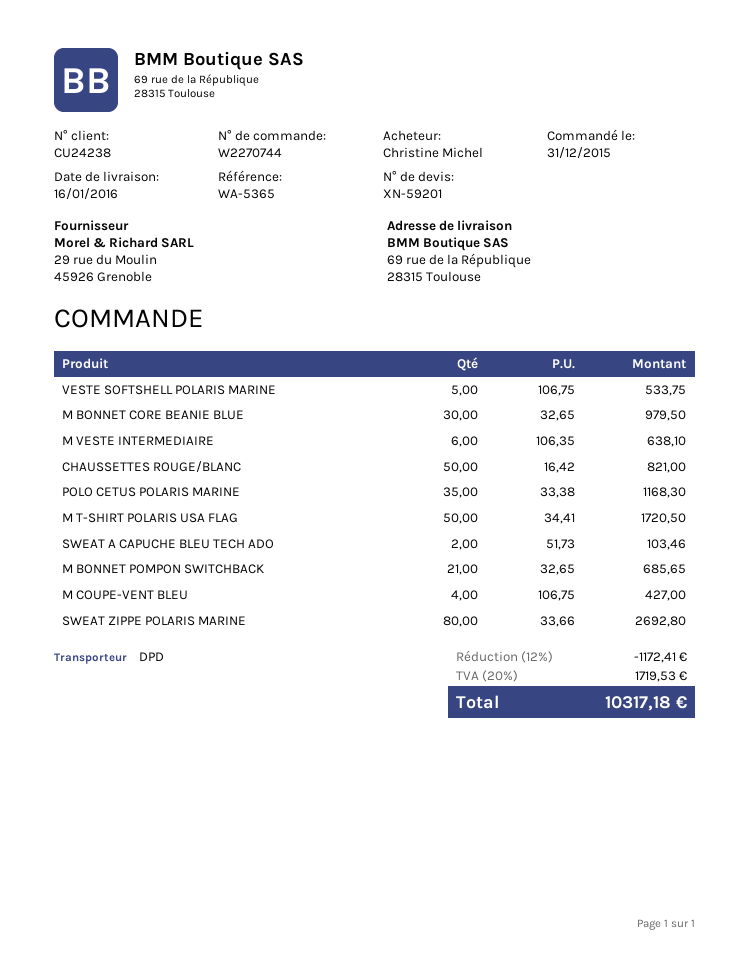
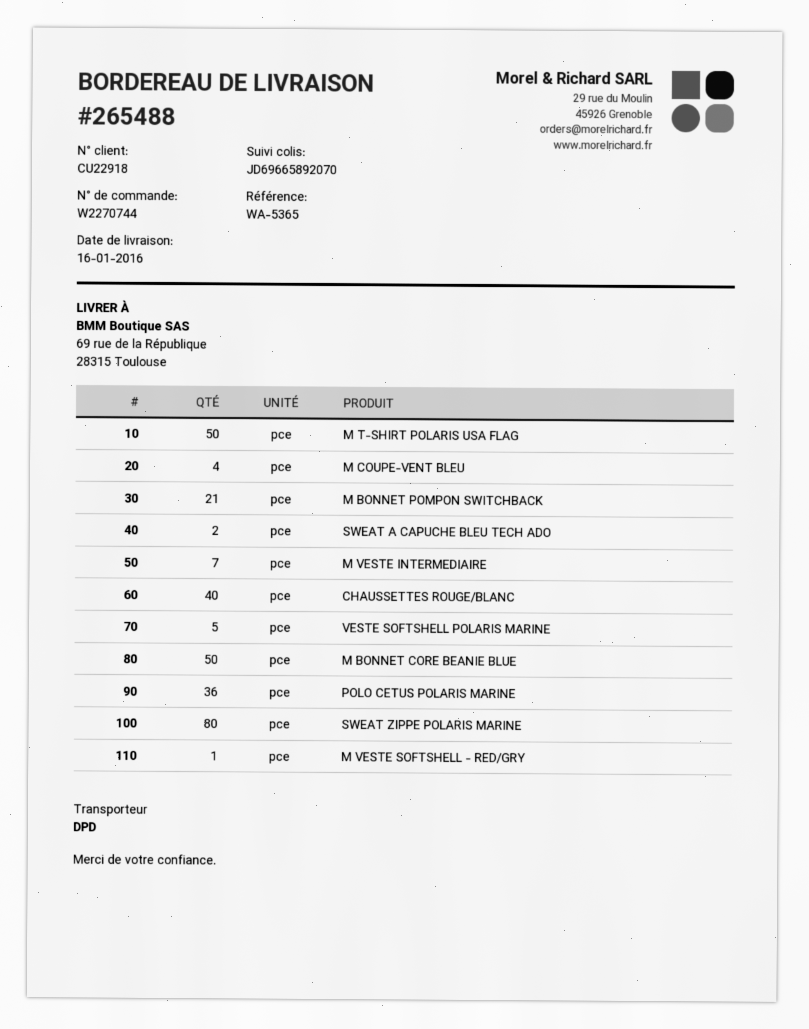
customer number: CU24238 -> CU22918
M BONNET CORE BEANIE BLUE: 30 -> 50
M VESTE INTERMEDIAIRE: 6 -> 7
CHAUSSETTES ROUGE/BLANC: 50 -> 40
POLO CETUS POLARIS MARINE: 35 -> 36
M VESTE SOFTSHELL - RED/GRY: none -> 1

